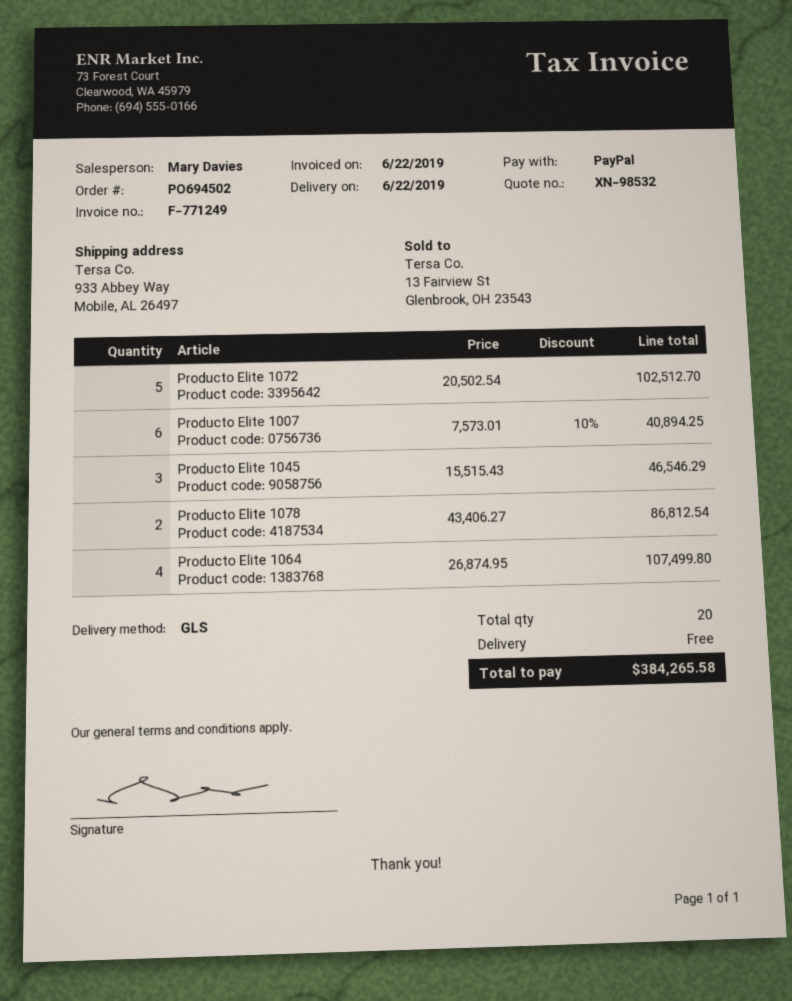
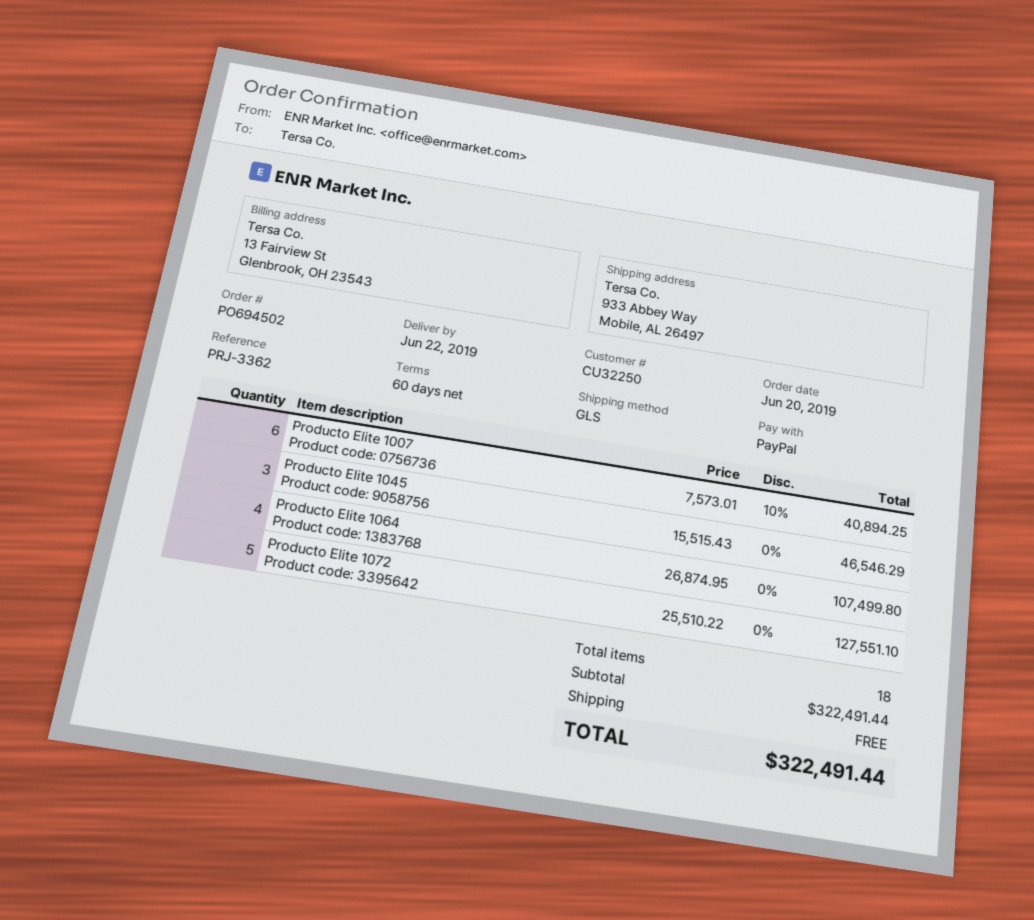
Producto Elite 1072: 5 x 20502.54 = 102512.70 -> 5 x 25510.22 = 127551.10
Producto Elite 1078: 2 x 43406.27 = 86812.54 -> none
total quantity: 20 -> 18
total: 384265.58 -> 322491.44

